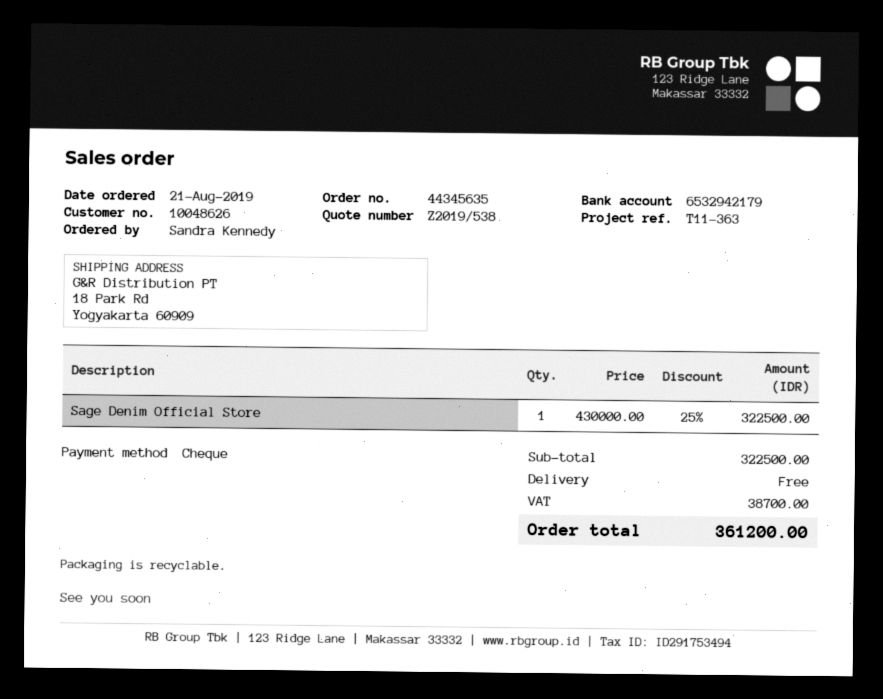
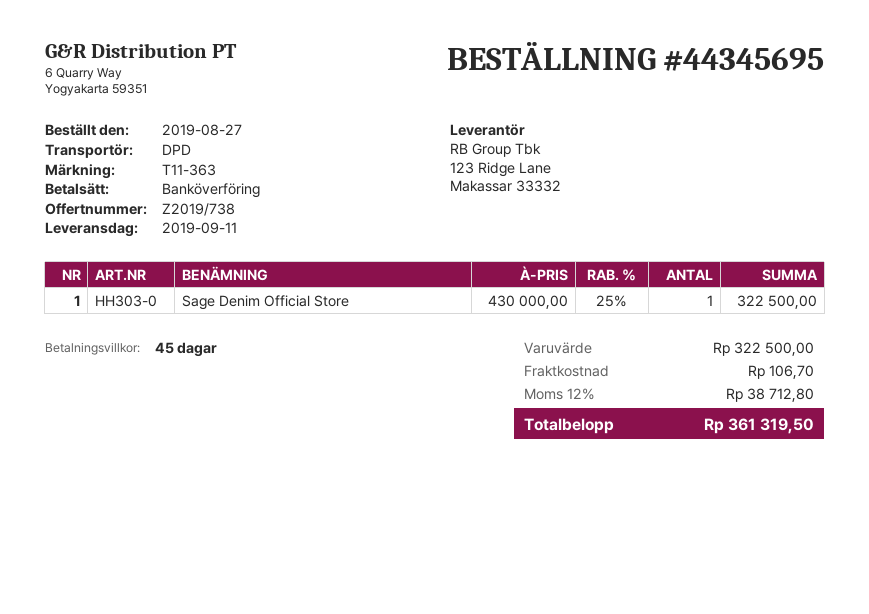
quote number: Z2019/538 -> Z2019/738
order number: 44345635 -> 44345695
order date: 2019-08-21 -> 2019-08-27
payment method: cheque -> bank transfer
shipping: 0.00 -> 106.70
tax: 38700.00 -> 38712.80
total: 361200.00 -> 361319.50

